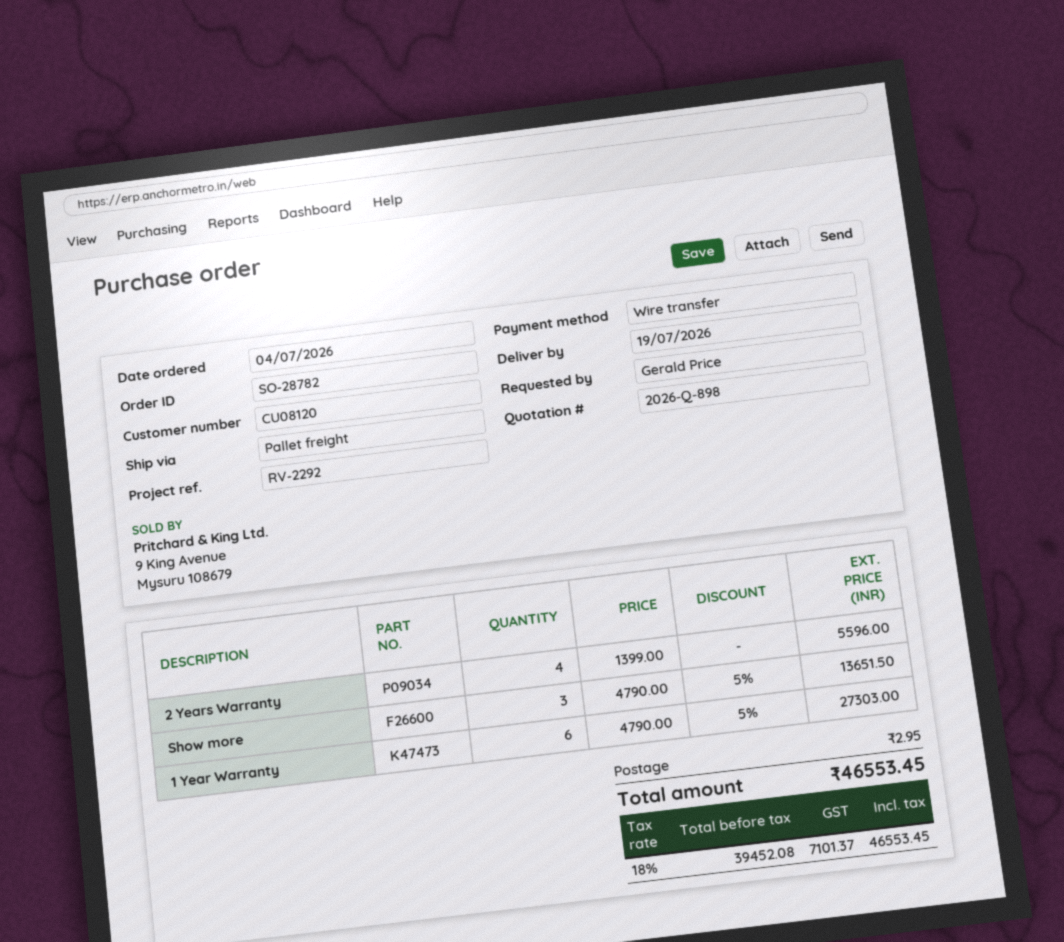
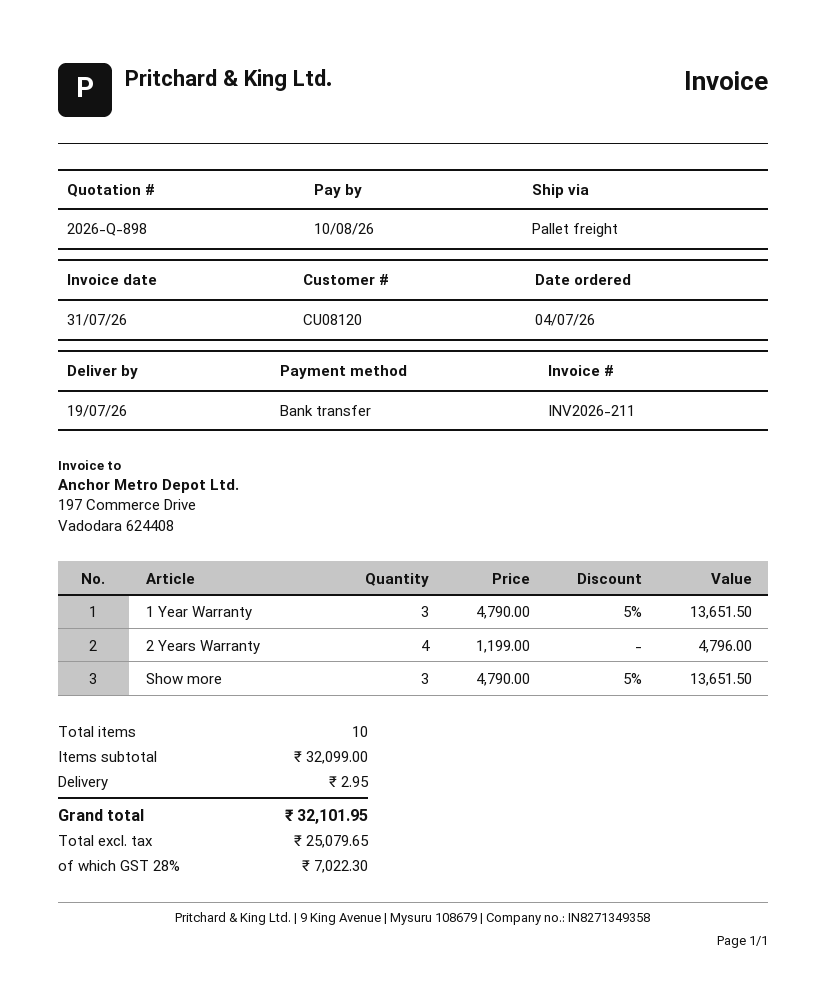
2 Years Warranty: 4 x 1399.00 = 5596.00 -> 4 x 1199.00 = 4796.00
1 Year Warranty: 6 x 4790.00 - 5% = 27303.00 -> 3 x 4790.00 - 5% = 13651.50
net: 39452.08 -> 25079.65
tax: 18% = 7101.37 -> 28% = 7022.30
total: 46553.45 -> 32101.95

